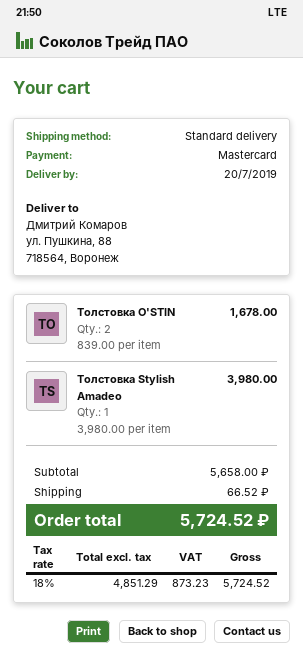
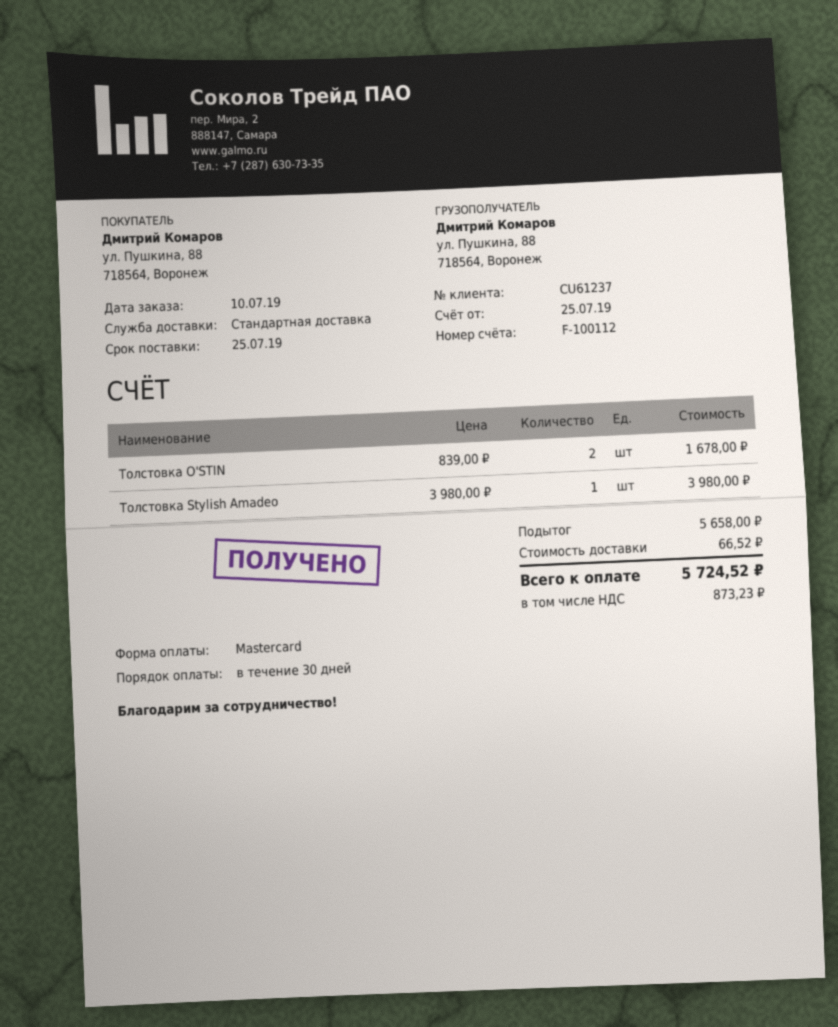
delivery date: 2019-07-20 -> 2019-07-25

